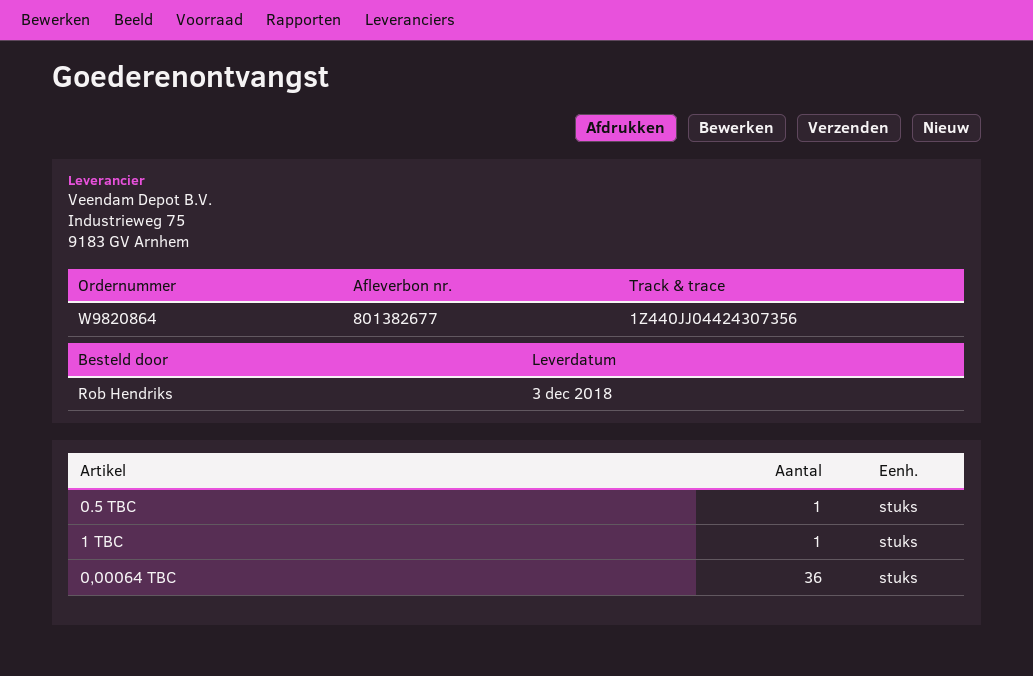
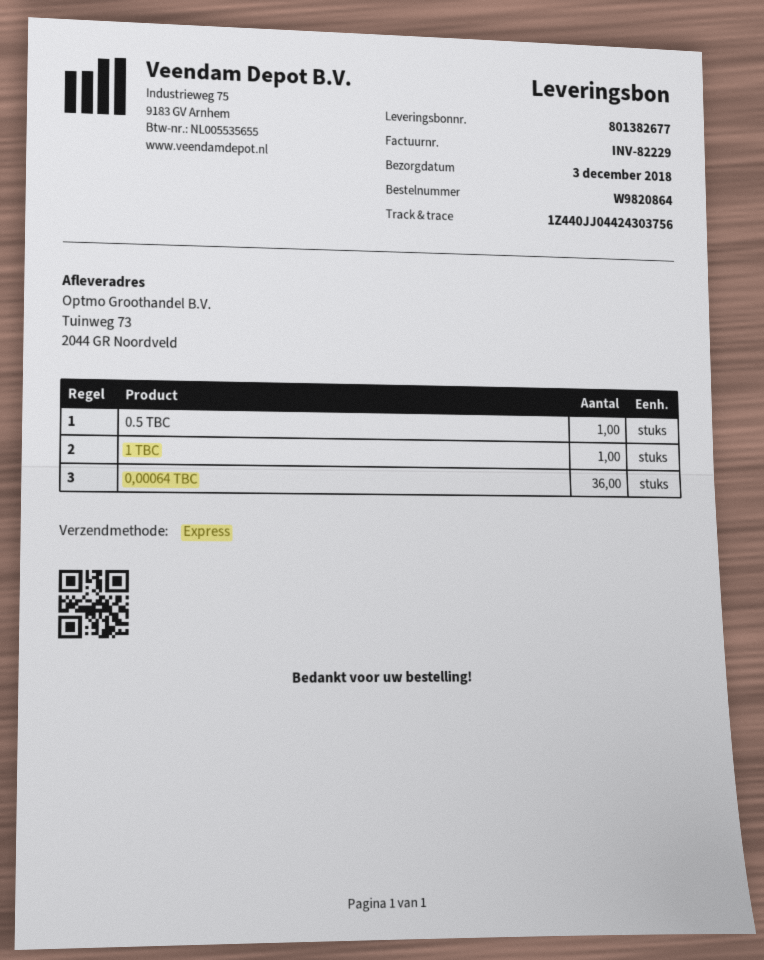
tracking number: 1Z440JJ04424307356 -> 1Z440JJ04424303756

